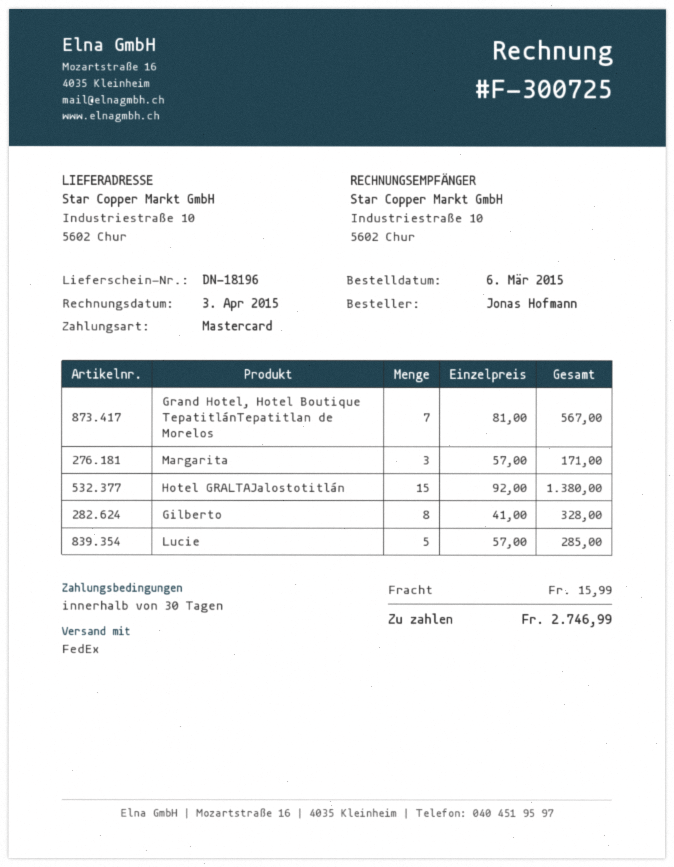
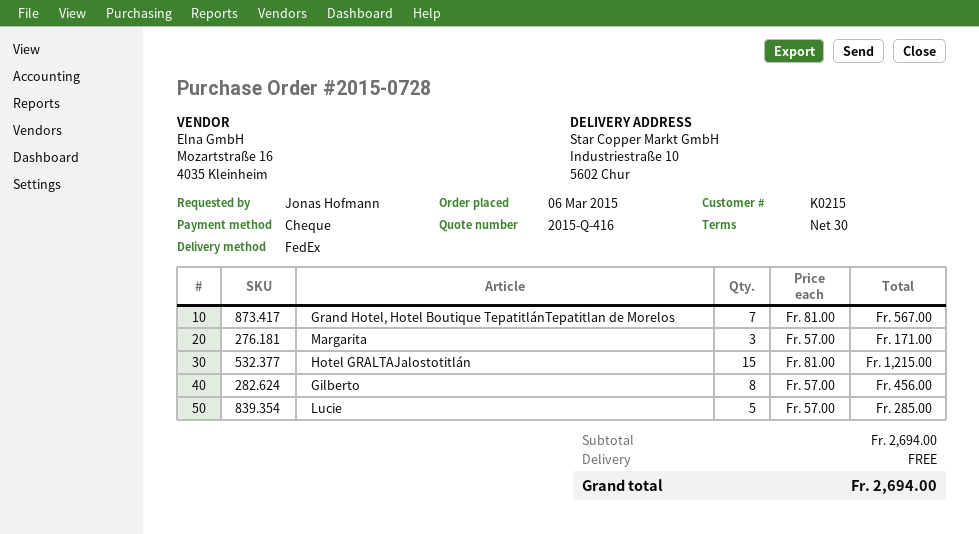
payment method: Mastercard -> cheque
Hotel GRALTAJalostotitlán: 15 x 92.00 = 1380.00 -> 15 x 81.00 = 1215.00
Gilberto: 8 x 41.00 = 328.00 -> 8 x 57.00 = 456.00
shipping: 15.99 -> 0.00
total: 2746.99 -> 2694.00

